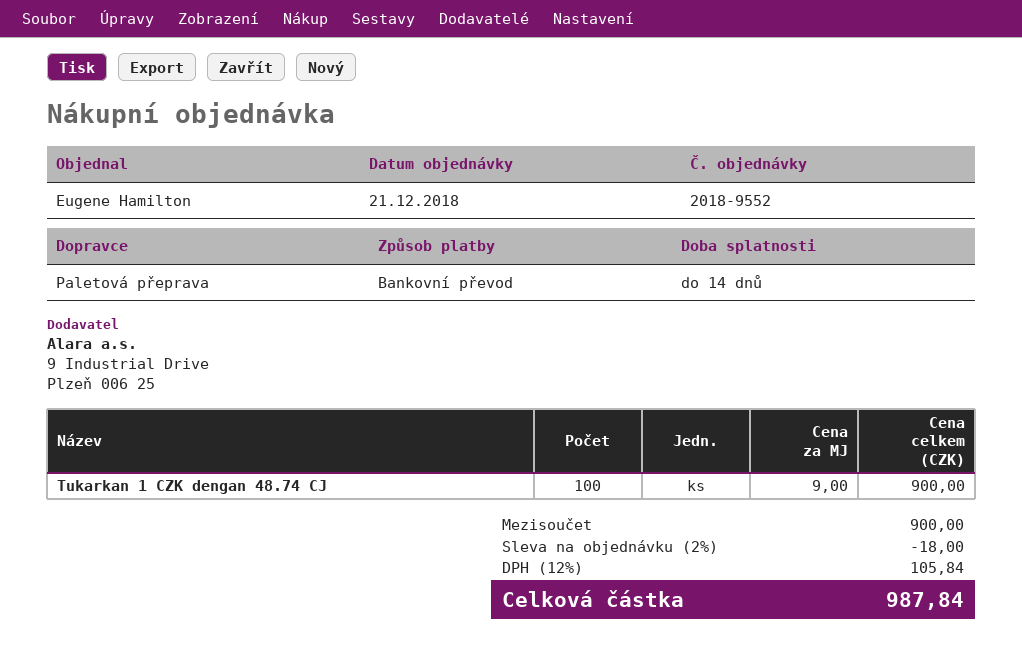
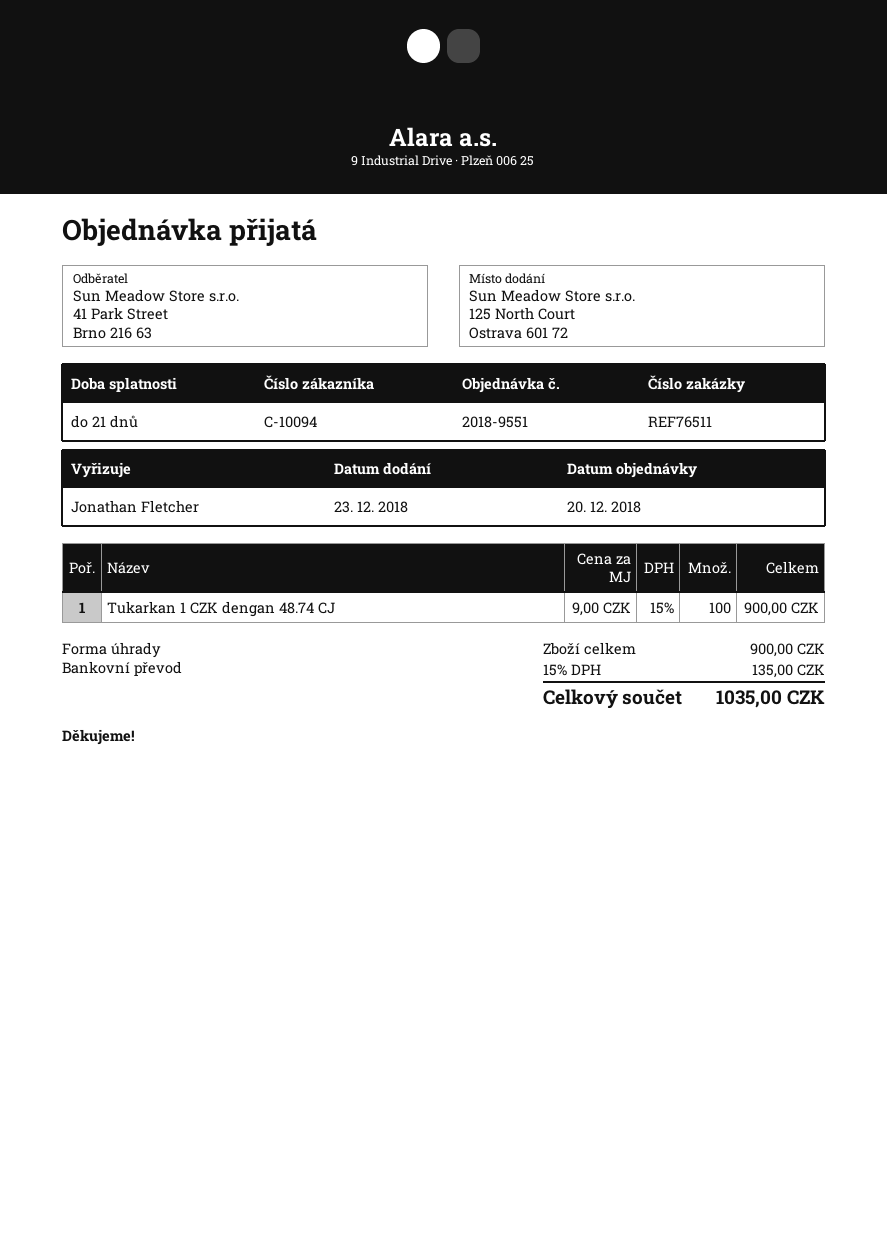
order number: 2018-9552 -> 2018-9551
order date: 2018-12-21 -> 2018-12-20
payment terms: 14 days -> 21 days
discount: 2% = 18.00 -> none
tax: 12% = 105.84 -> 15% = 135.00
total: 987.84 -> 1035.00

